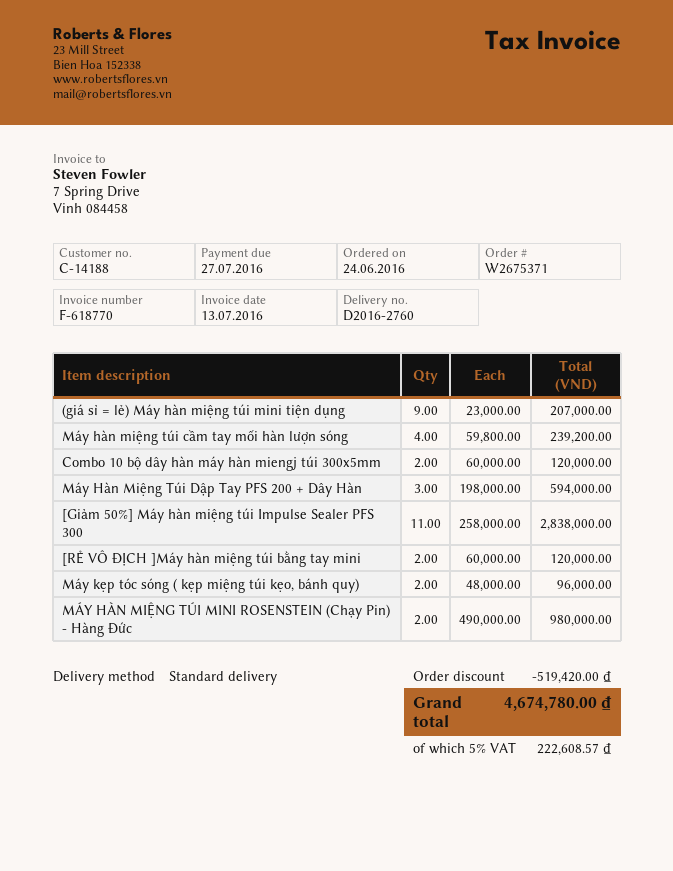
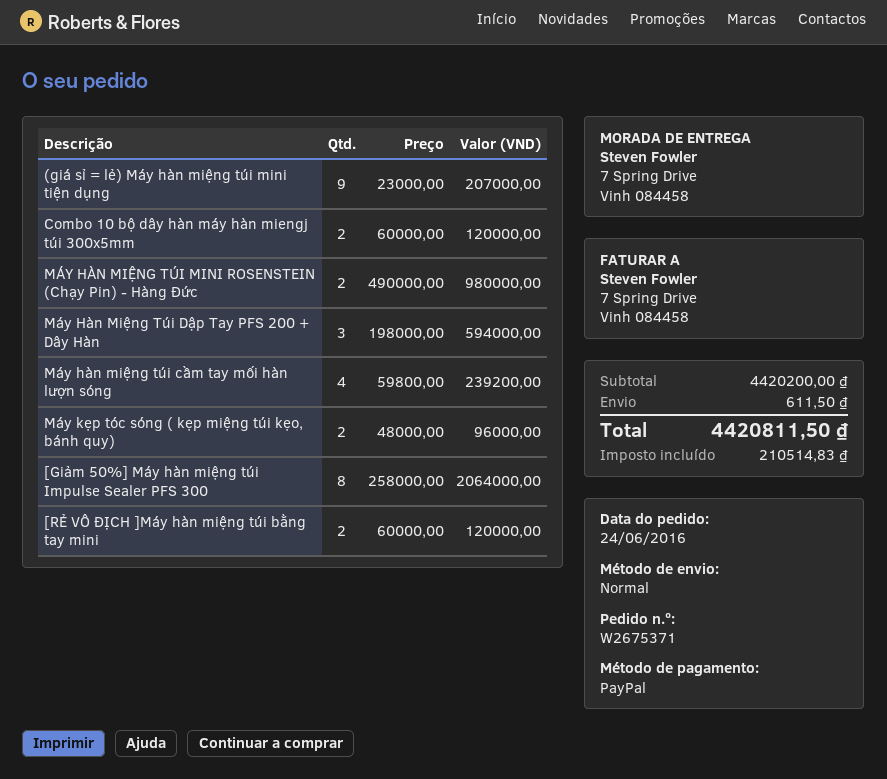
[Giảm 50%] Máy hàn miệng túi Impulse Sealer PFS 300: 11 x 258000.00 = 2838000.00 -> 8 x 258000.00 = 2064000.00
discount: 519420.00 -> none
shipping: none -> 611.50
tax: 222608.57 -> 210514.83
total: 4674780.00 -> 4420811.50

